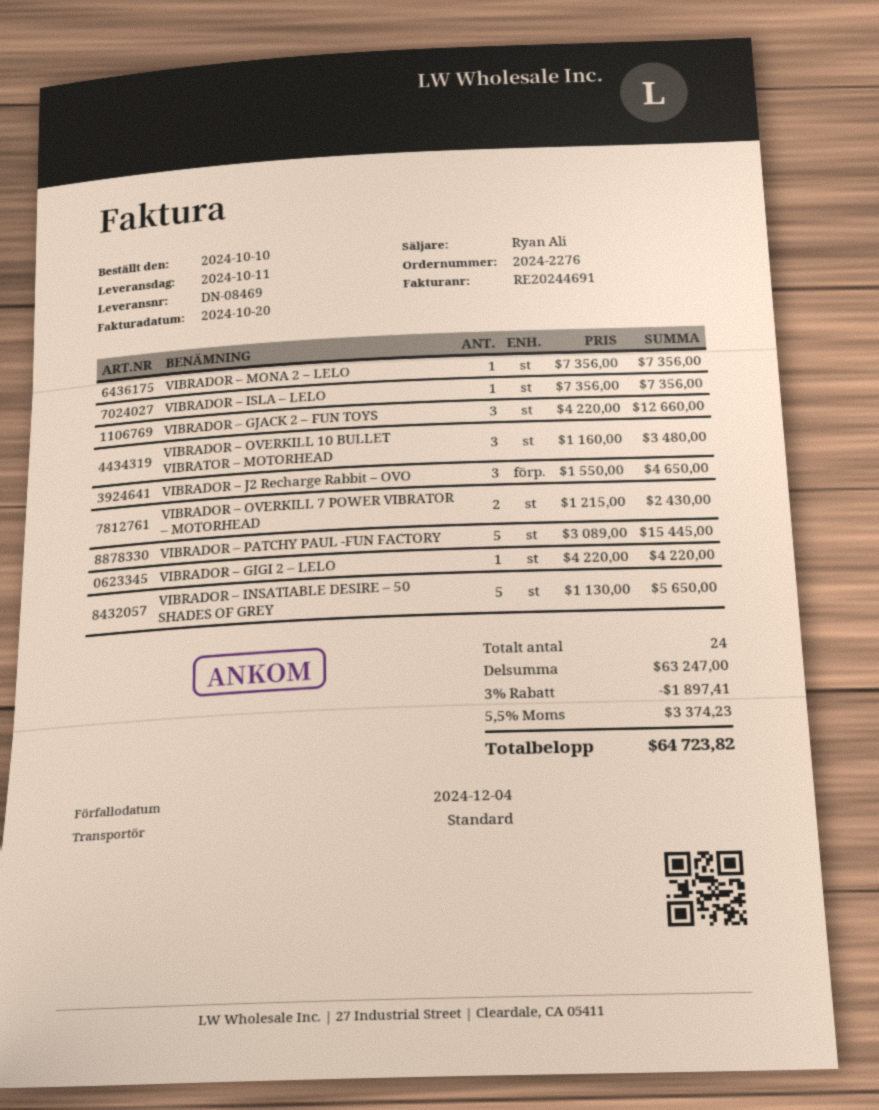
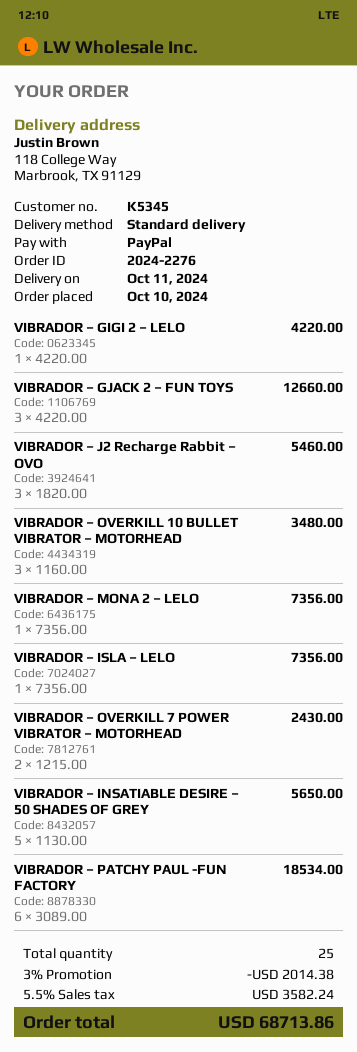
VIBRADOR – J2 Recharge Rabbit – OVO: 3 x 1550.00 = 4650.00 -> 3 x 1820.00 = 5460.00
VIBRADOR – PATCHY PAUL -FUN FACTORY: 5 x 3089.00 = 15445.00 -> 6 x 3089.00 = 18534.00
total quantity: 24 -> 25
discount: 3% = 1897.41 -> 3% = 2014.38
tax: 5.5% = 3374.23 -> 5.5% = 3582.24
total: 64723.82 -> 68713.86

